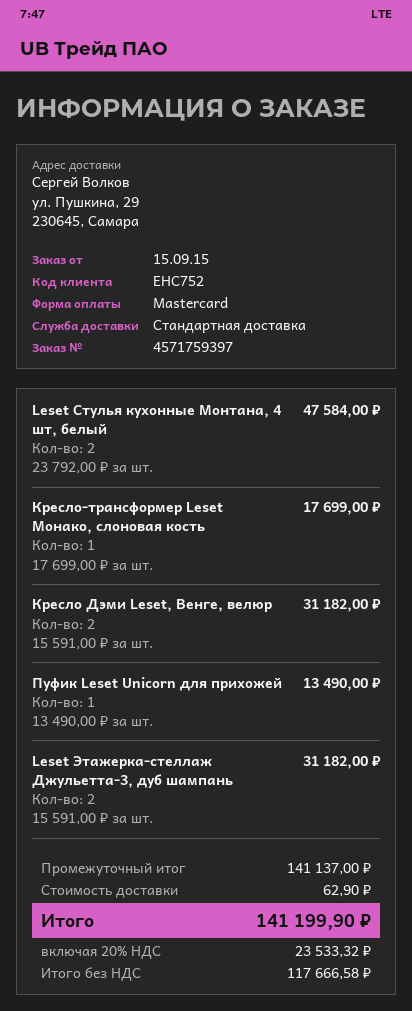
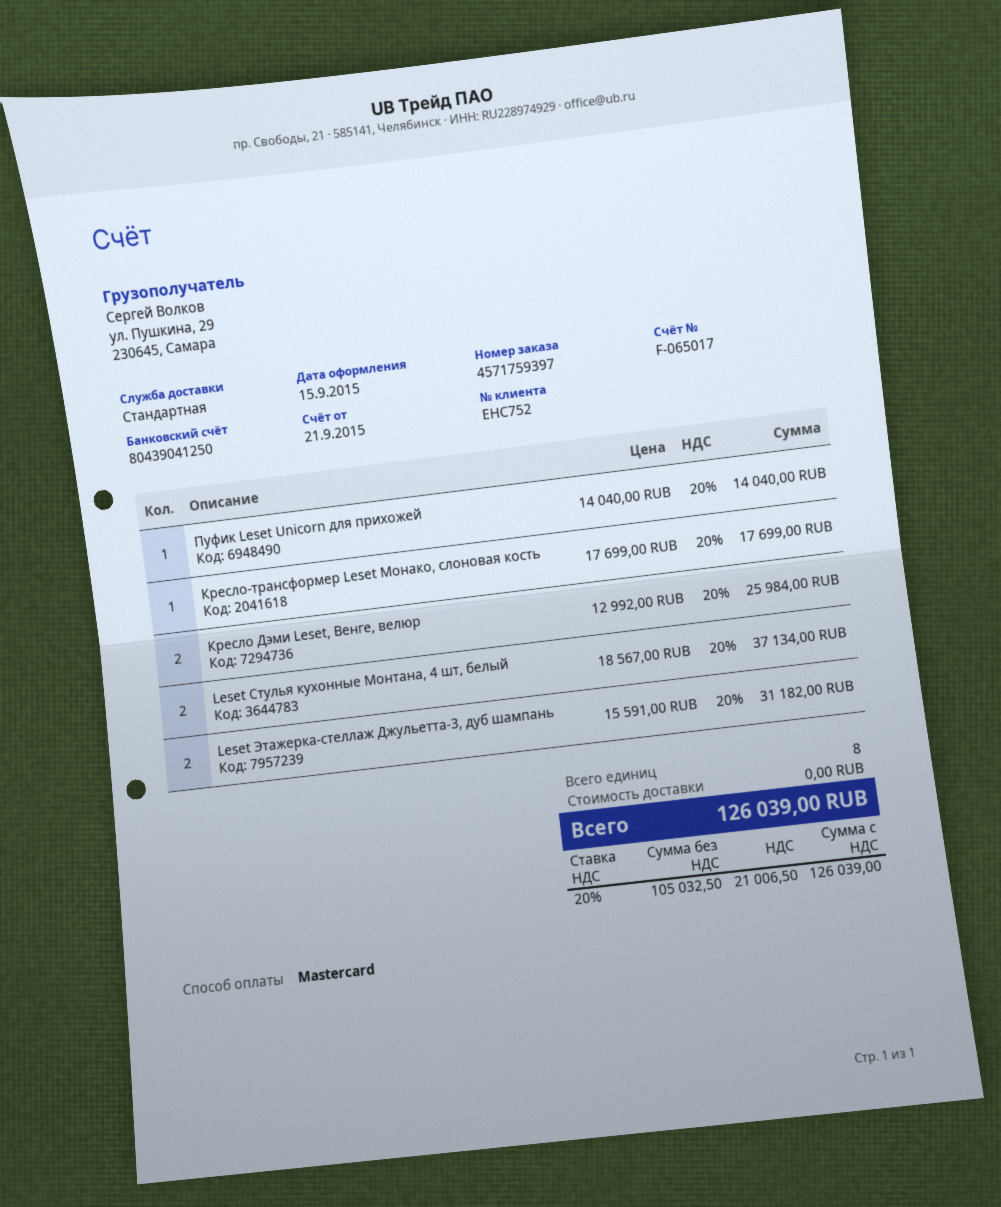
Leset Стулья кухонные Монтана, 4 шт, белый: 2 x 23792.00 = 47584.00 -> 2 x 18567.00 = 37134.00
Кресло Дэми Leset, Венге, велюр: 2 x 15591.00 = 31182.00 -> 2 x 12992.00 = 25984.00
Пуфик Leset Unicorn для прихожей: 1 x 13490.00 = 13490.00 -> 1 x 14040.00 = 14040.00
shipping: 62.90 -> 0.00
net: 117666.58 -> 105032.50
tax: 20% = 23533.32 -> 20% = 21006.50
total: 141199.90 -> 126039.00

